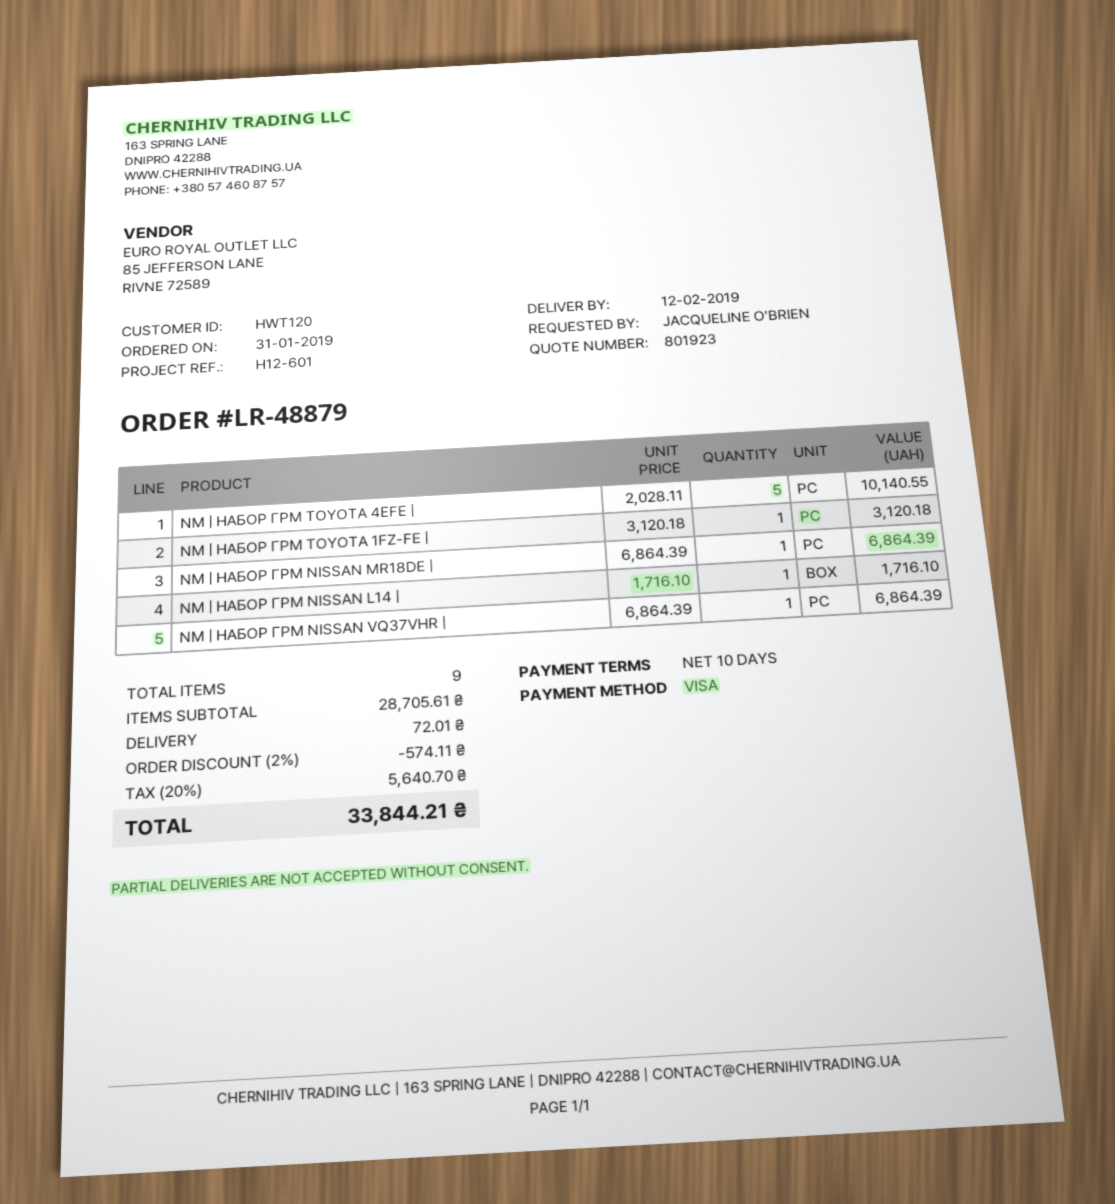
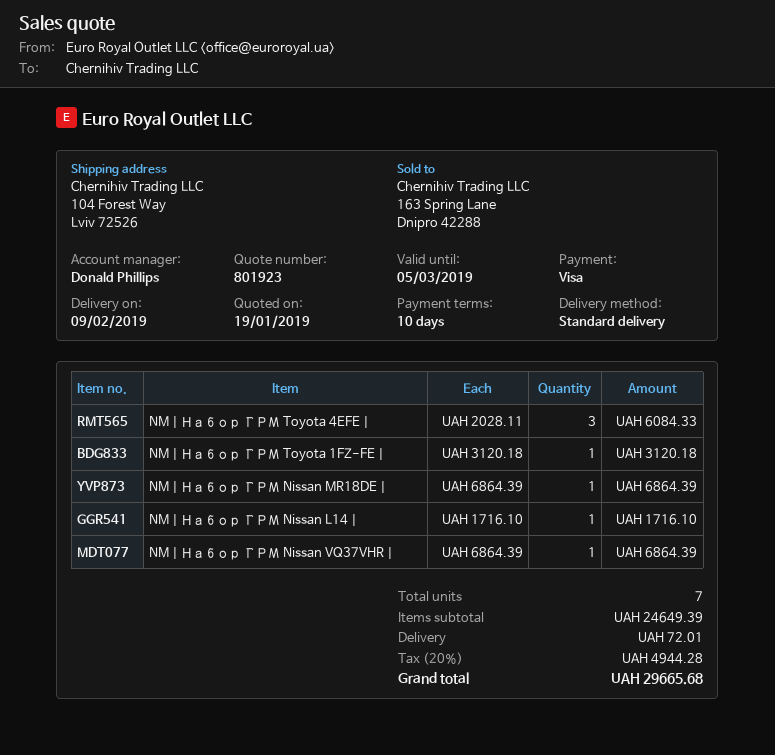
delivery date: 2019-02-12 -> 2019-02-09
NM | НАБОР ГРМ TOYOTA 4EFE |: 5 x 2028.11 = 10140.55 -> 3 x 2028.11 = 6084.33
total quantity: 9 -> 7
subtotal: 28705.61 -> 24649.39
discount: 2% = 574.11 -> none
tax: 20% = 5640.70 -> 20% = 4944.28
total: 33844.21 -> 29665.68

